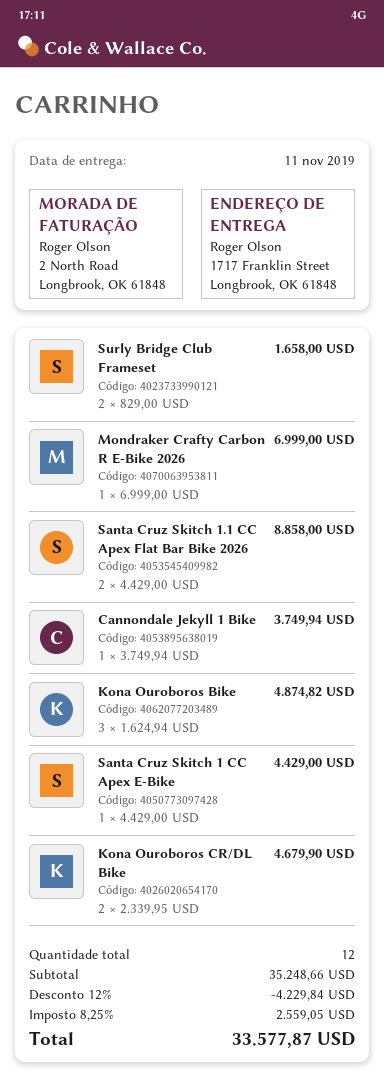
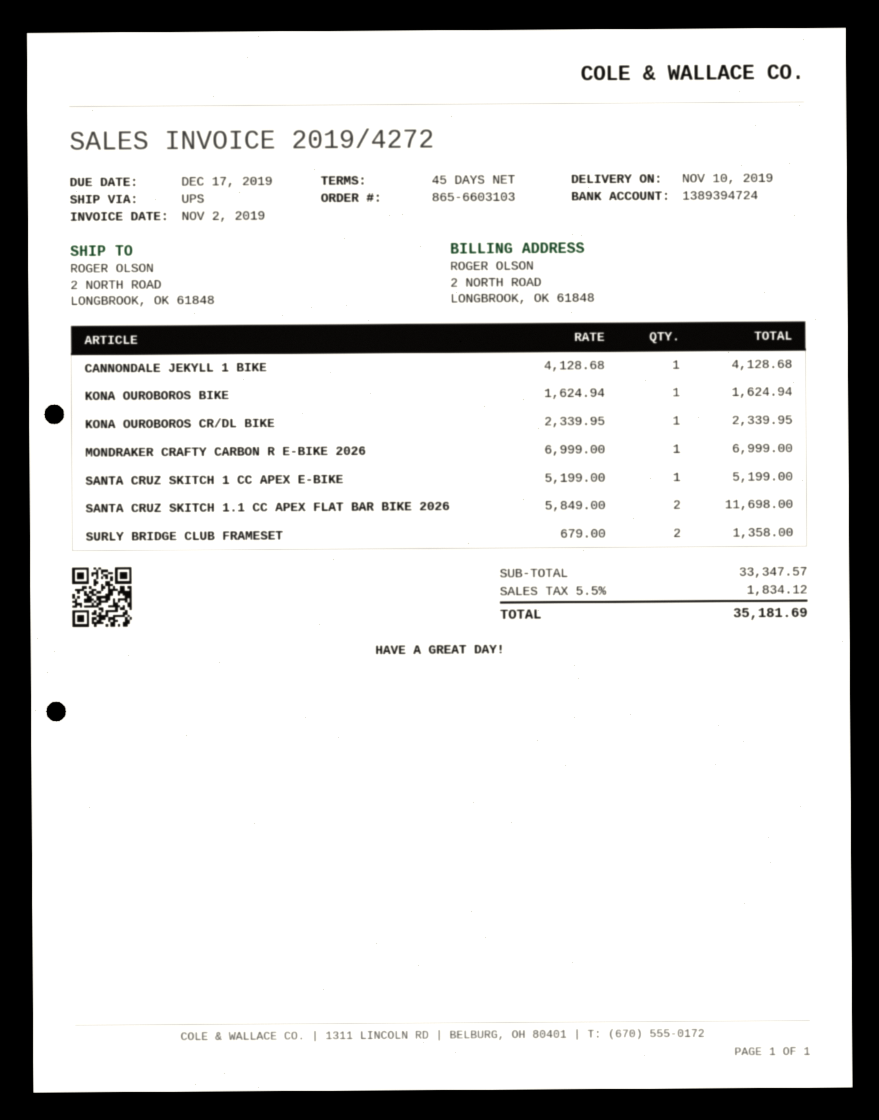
delivery date: 2019-11-11 -> 2019-11-10
ship to: 1717 Franklin Street, Longbrook, OK 61848 -> 2 NORTH ROAD, LONGBROOK, OK 61848
Surly Bridge Club Frameset: 2 x 829.00 = 1658.00 -> 2 x 679.00 = 1358.00
Santa Cruz Skitch 1.1 CC Apex Flat Bar Bike 2026: 2 x 4429.00 = 8858.00 -> 2 x 5849.00 = 11698.00
Cannondale Jekyll 1 Bike: 1 x 3749.94 = 3749.94 -> 1 x 4128.68 = 4128.68
Kona Ouroboros Bike: 3 x 1624.94 = 4874.82 -> 1 x 1624.94 = 1624.94
Santa Cruz Skitch 1 CC Apex E-Bike: 1 x 4429.00 = 4429.00 -> 1 x 5199.00 = 5199.00
Kona Ouroboros CR/DL Bike: 2 x 2339.95 = 4679.90 -> 1 x 2339.95 = 2339.95
subtotal: 35248.66 -> 33347.57
discount: 12% = 4229.84 -> none
tax: 8.25% = 2559.05 -> 5.5% = 1834.12
total: 33577.87 -> 35181.69

